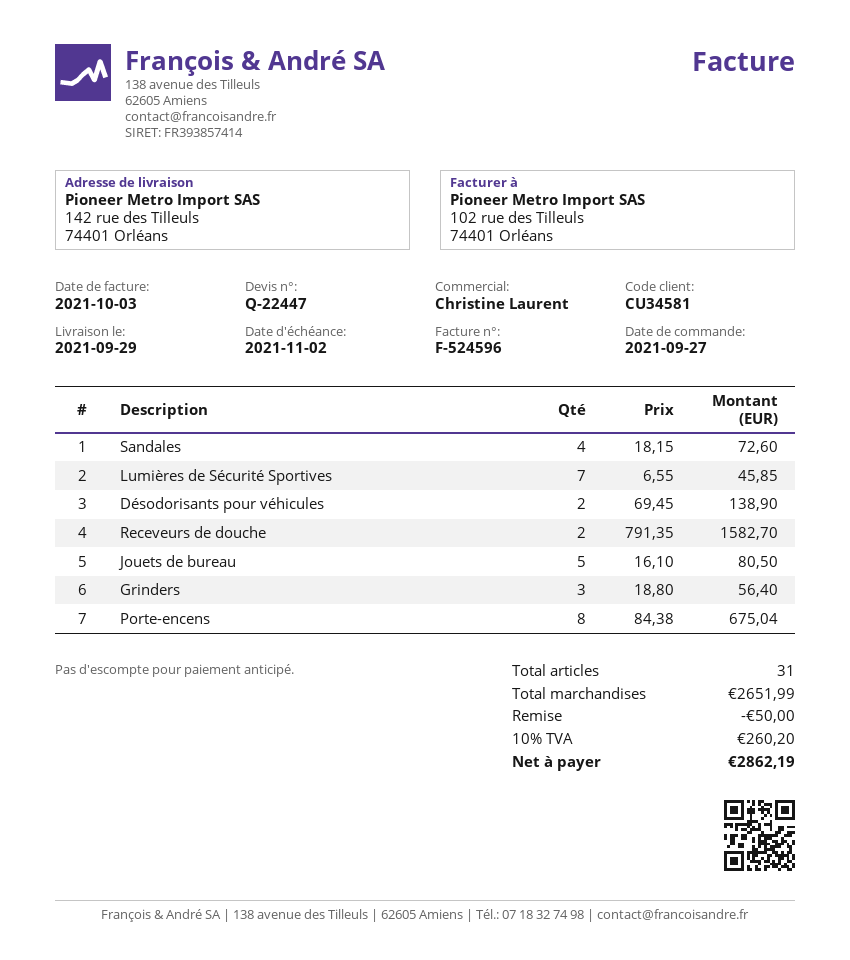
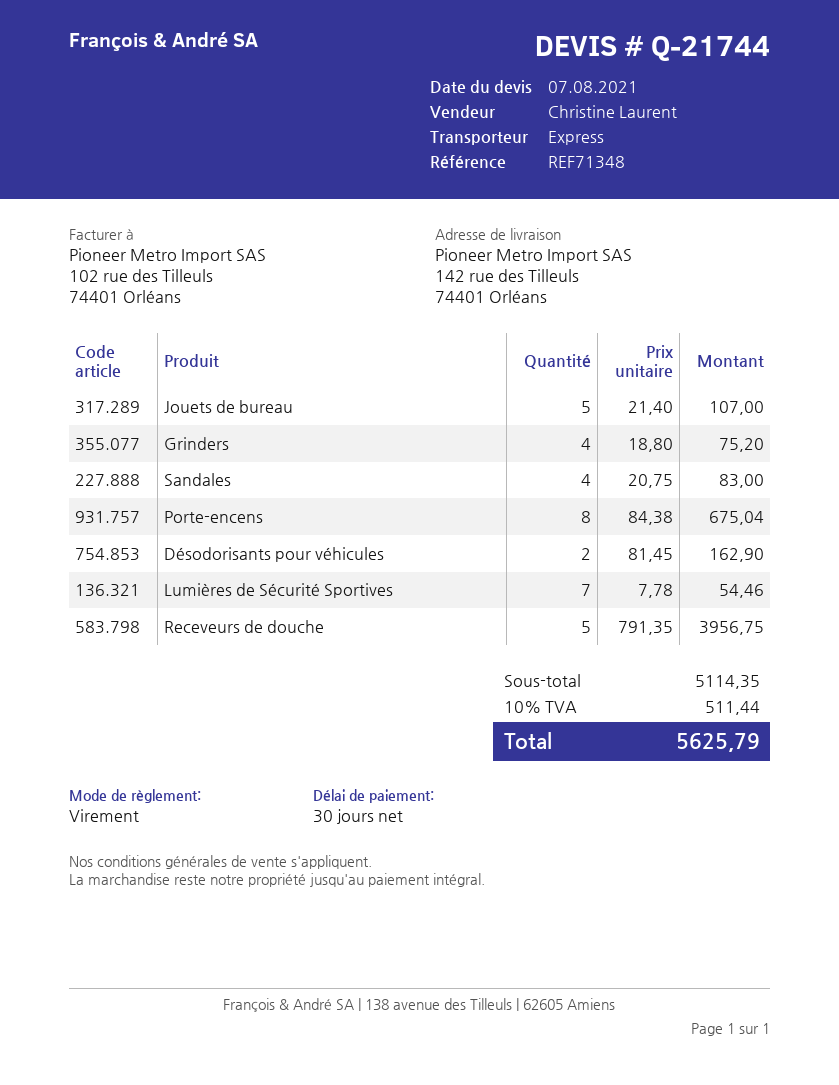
quote number: Q-22447 -> Q-21744
Sandales: 4 x 18.15 = 72.60 -> 4 x 20.75 = 83.00
Lumières de Sécurité Sportives: 7 x 6.55 = 45.85 -> 7 x 7.78 = 54.46
Désodorisants pour véhicules: 2 x 69.45 = 138.90 -> 2 x 81.45 = 162.90
Receveurs de douche: 2 x 791.35 = 1582.70 -> 5 x 791.35 = 3956.75
Jouets de bureau: 5 x 16.10 = 80.50 -> 5 x 21.40 = 107.00
Grinders: 3 x 18.80 = 56.40 -> 4 x 18.80 = 75.20
subtotal: 2651.99 -> 5114.35
discount: 50.00 -> none
tax: 10% = 260.20 -> 10% = 511.44
total: 2862.19 -> 5625.79

